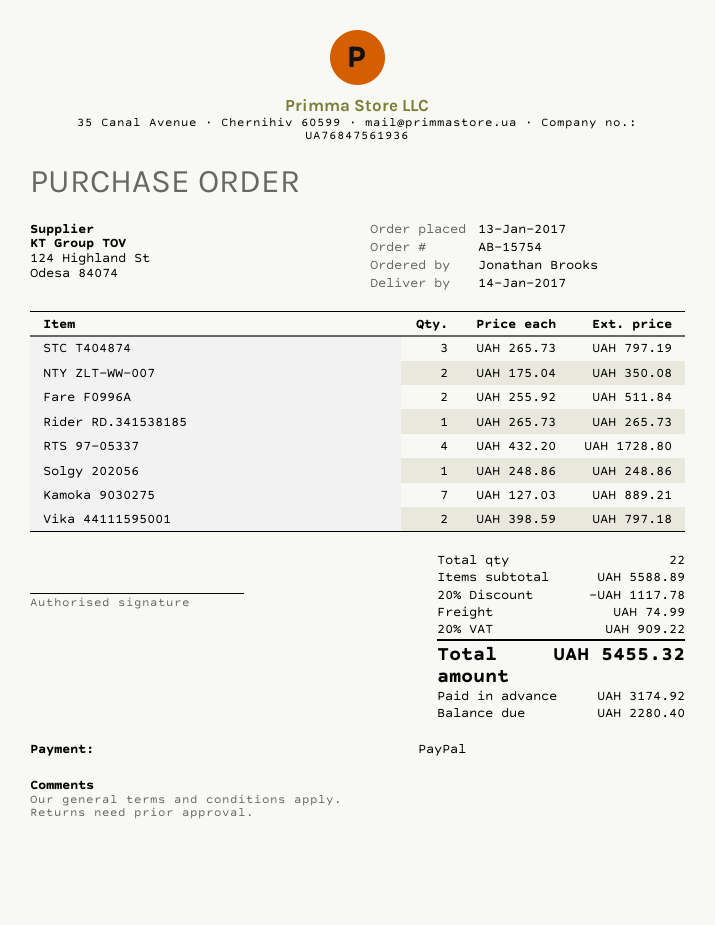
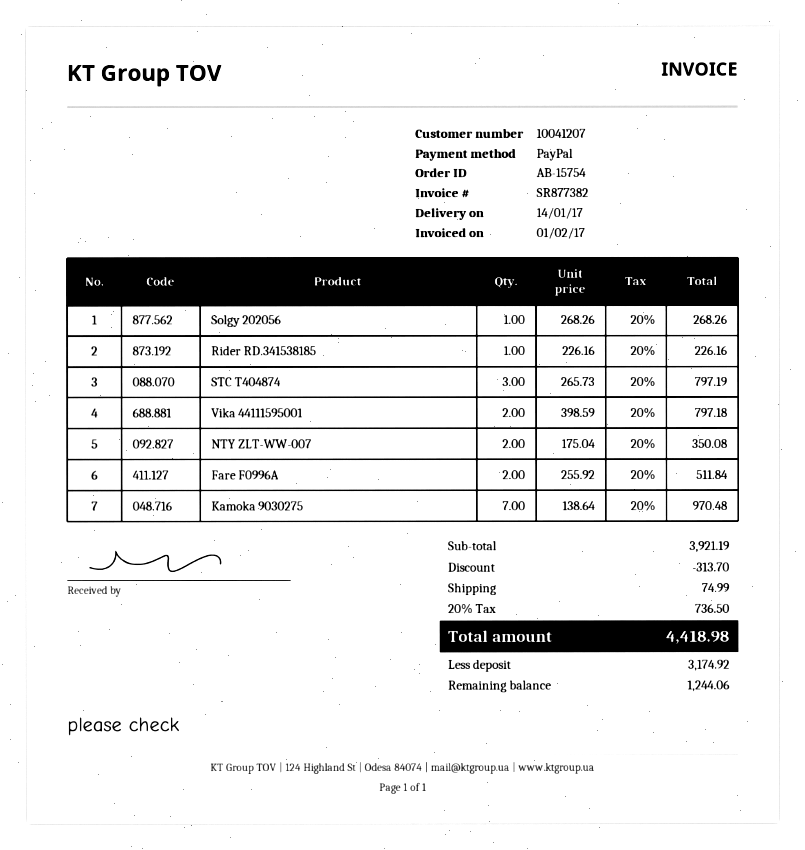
Rider RD.341538185: 1 x 265.73 = 265.73 -> 1 x 226.16 = 226.16
RTS 97-05337: 4 x 432.20 = 1728.80 -> none
Solgy 202056: 1 x 248.86 = 248.86 -> 1 x 268.26 = 268.26
Kamoka 9030275: 7 x 127.03 = 889.21 -> 7 x 138.64 = 970.48
subtotal: 5588.89 -> 3921.19
discount: 1117.78 -> 313.70
tax: 20% = 909.22 -> 20% = 736.50
total: 5455.32 -> 4418.98
balance: 2280.40 -> 1244.06

